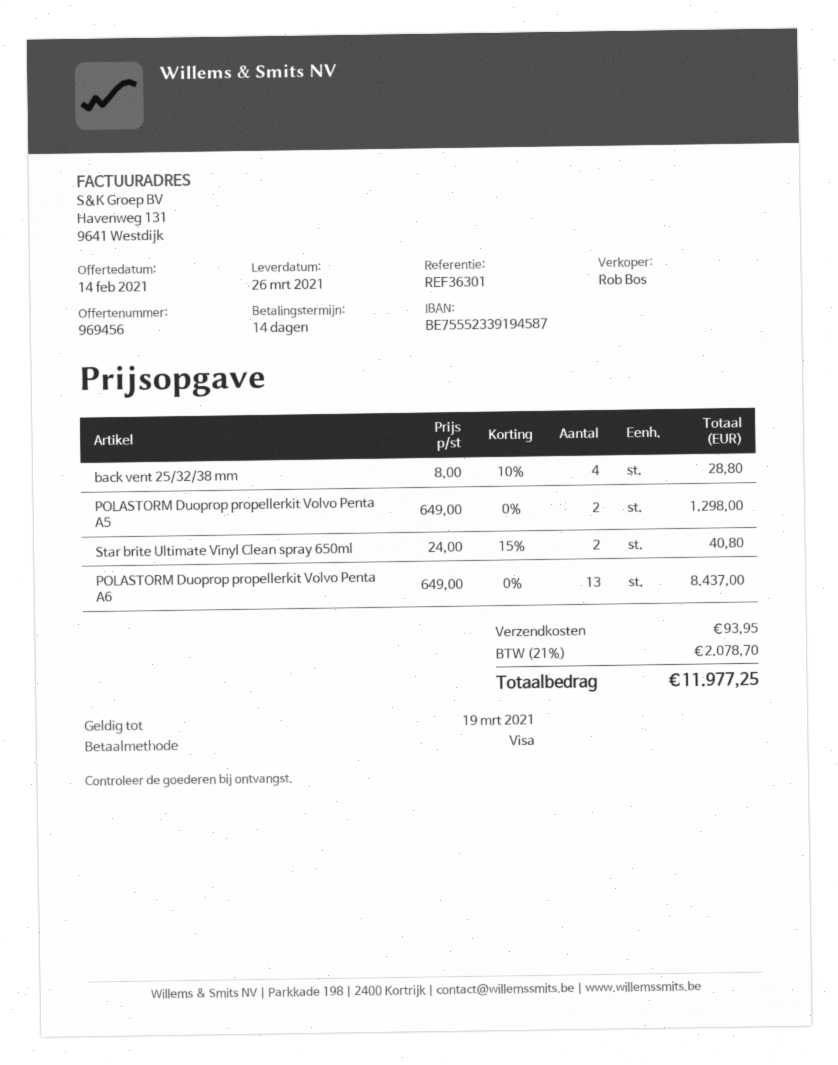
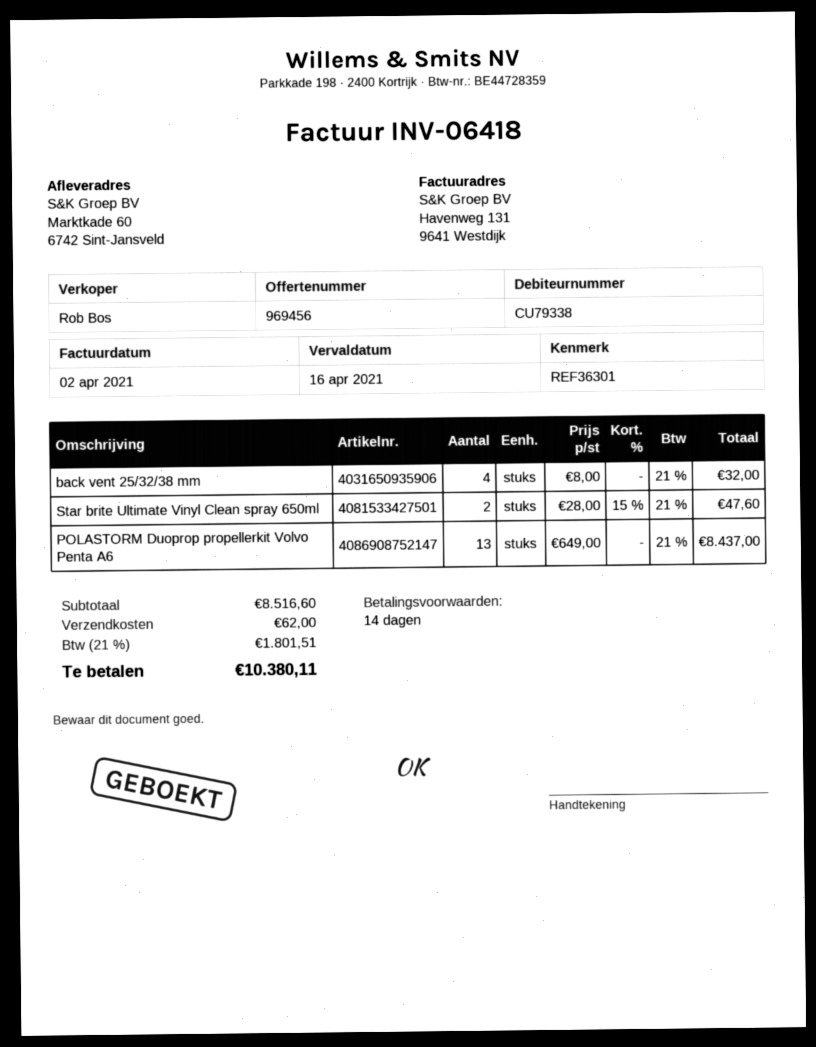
back vent 25/32/38 mm: 4 x 8.00 - 10% = 28.80 -> 4 x 8.00 = 32.00
POLASTORM Duoprop propellerkit Volvo Penta A5: 2 x 649.00 = 1298.00 -> none
Star brite Ultimate Vinyl Clean spray 650ml: 2 x 24.00 - 15% = 40.80 -> 2 x 28.00 - 15% = 47.60
shipping: 93.95 -> 62.00
tax: 21% = 2078.70 -> 21% = 1801.51
total: 11977.25 -> 10380.11

